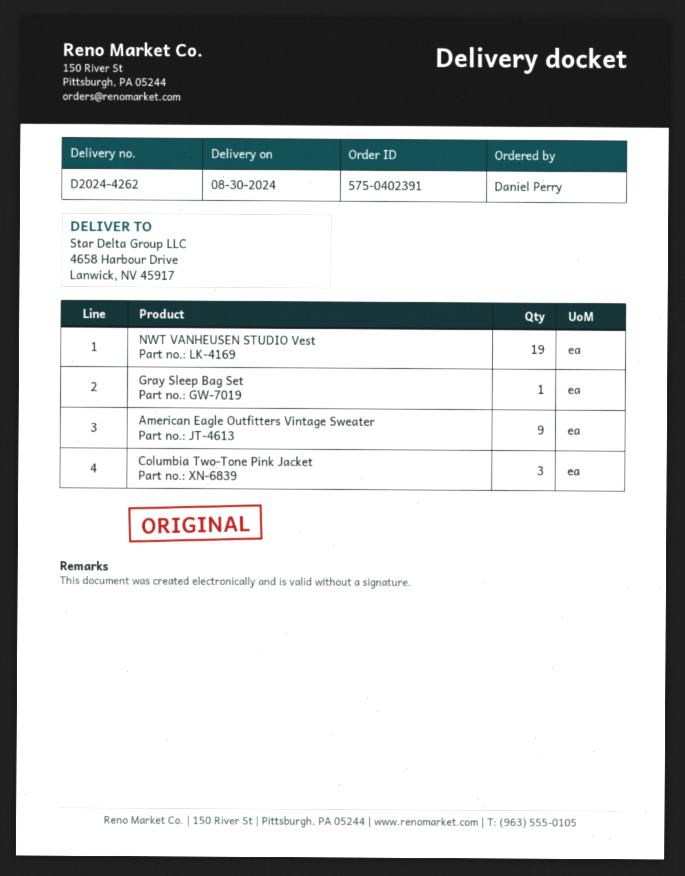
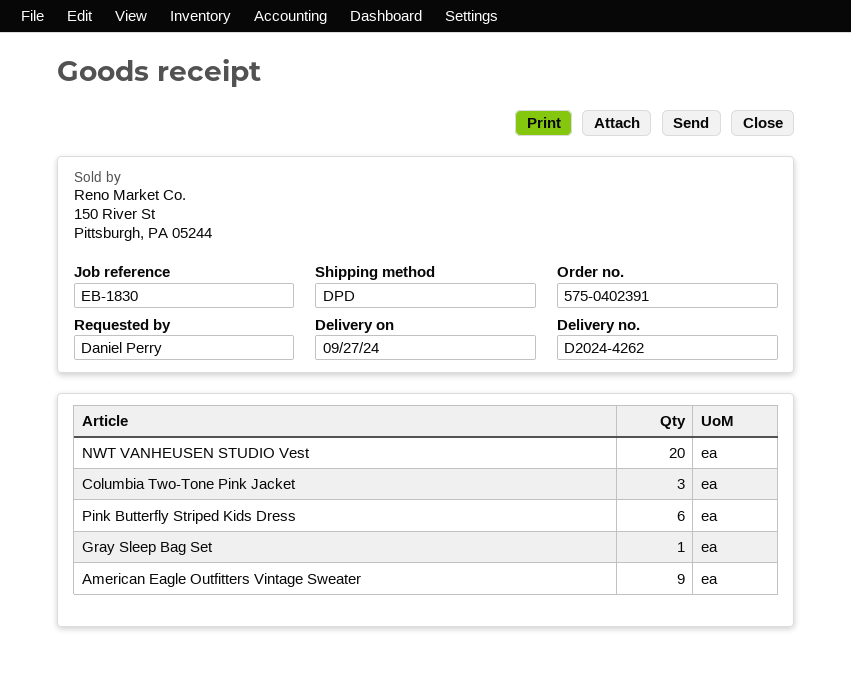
delivery date: 2024-08-30 -> 2024-09-27
NWT VANHEUSEN STUDIO Vest: 19 -> 20
Pink Butterfly Striped Kids Dress: none -> 6

